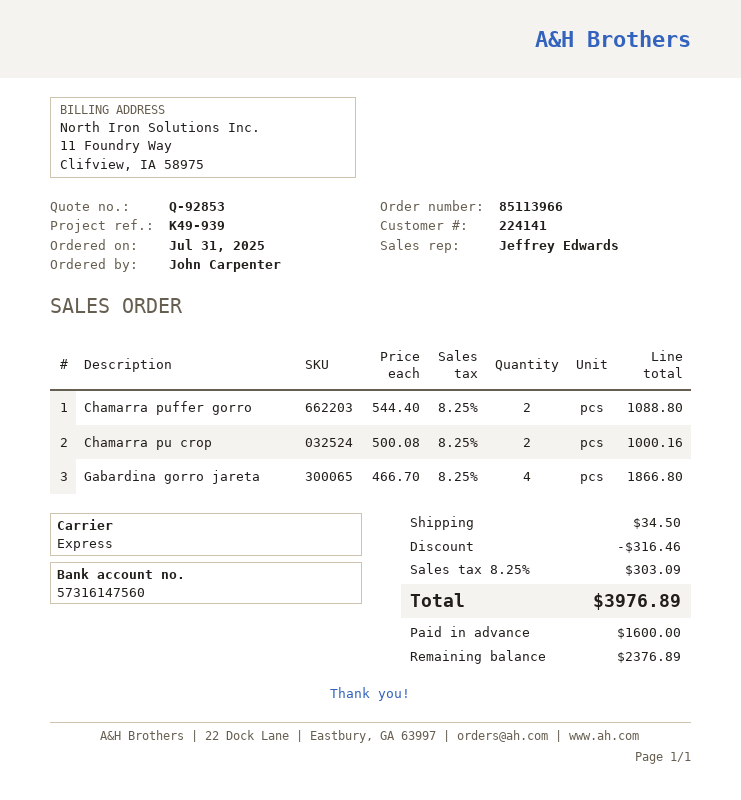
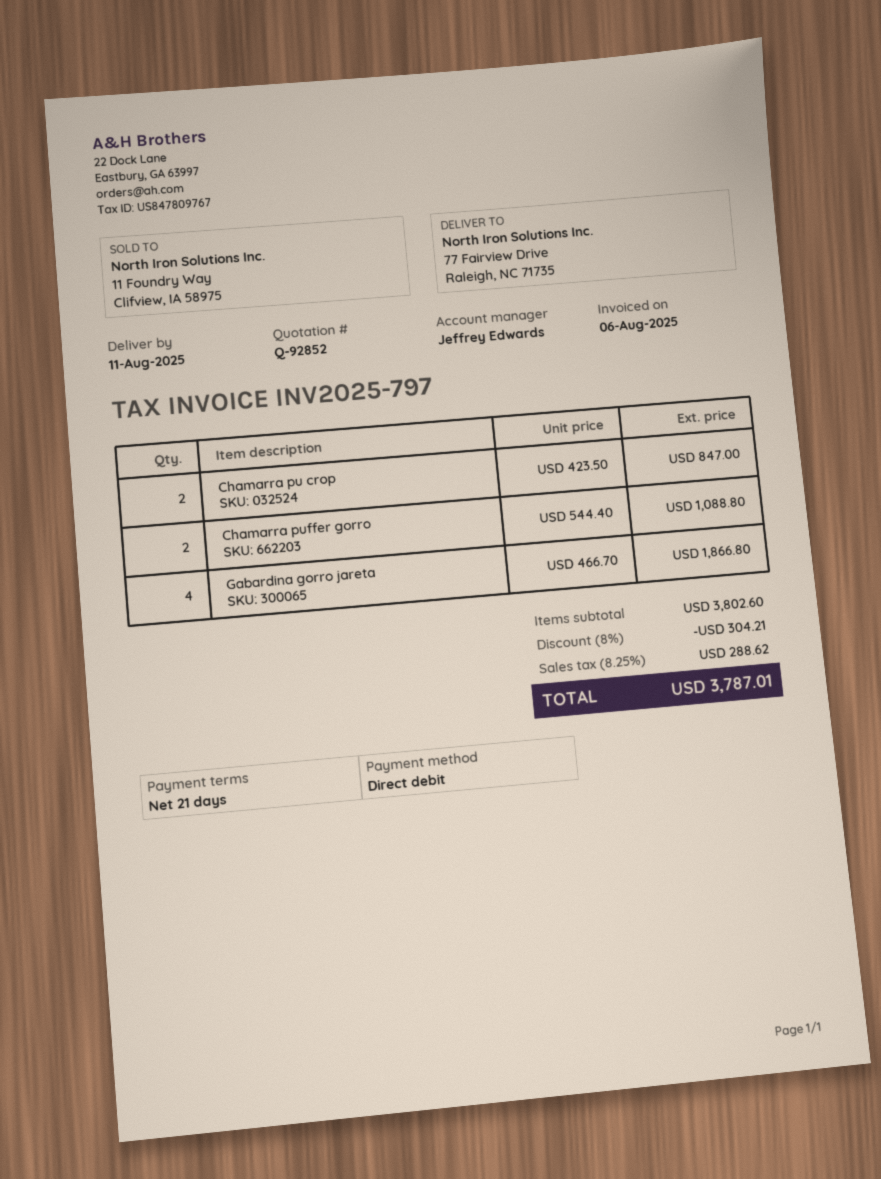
quote number: Q-92853 -> Q-92852
Chamarra pu crop: 2 x 500.08 = 1000.16 -> 2 x 423.50 = 847.00
discount: 316.46 -> 304.21
shipping: 34.50 -> none
tax: 8.25% = 303.09 -> 8.25% = 288.62
total: 3976.89 -> 3787.01

